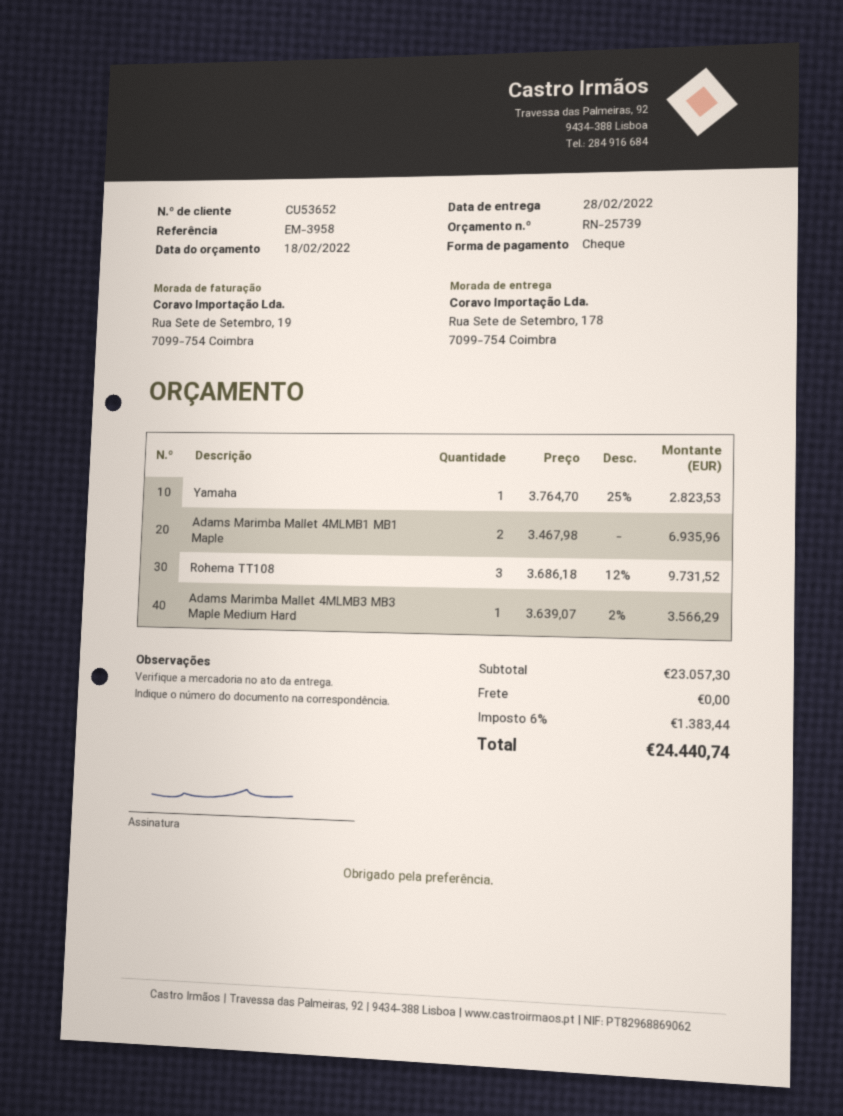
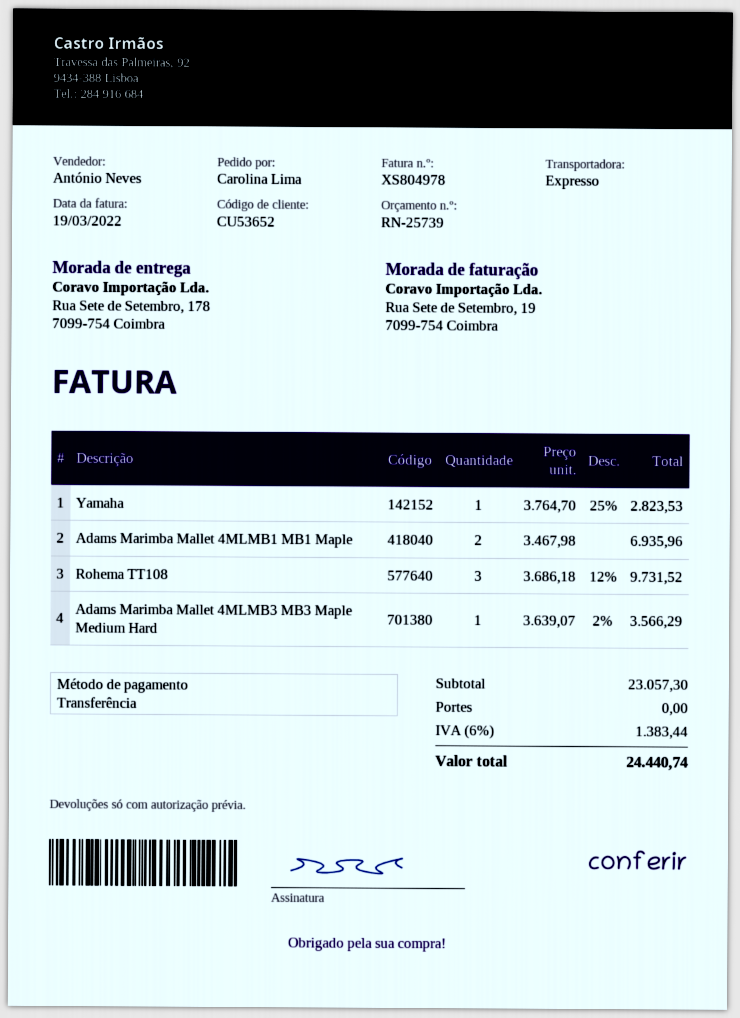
payment method: cheque -> bank transfer

